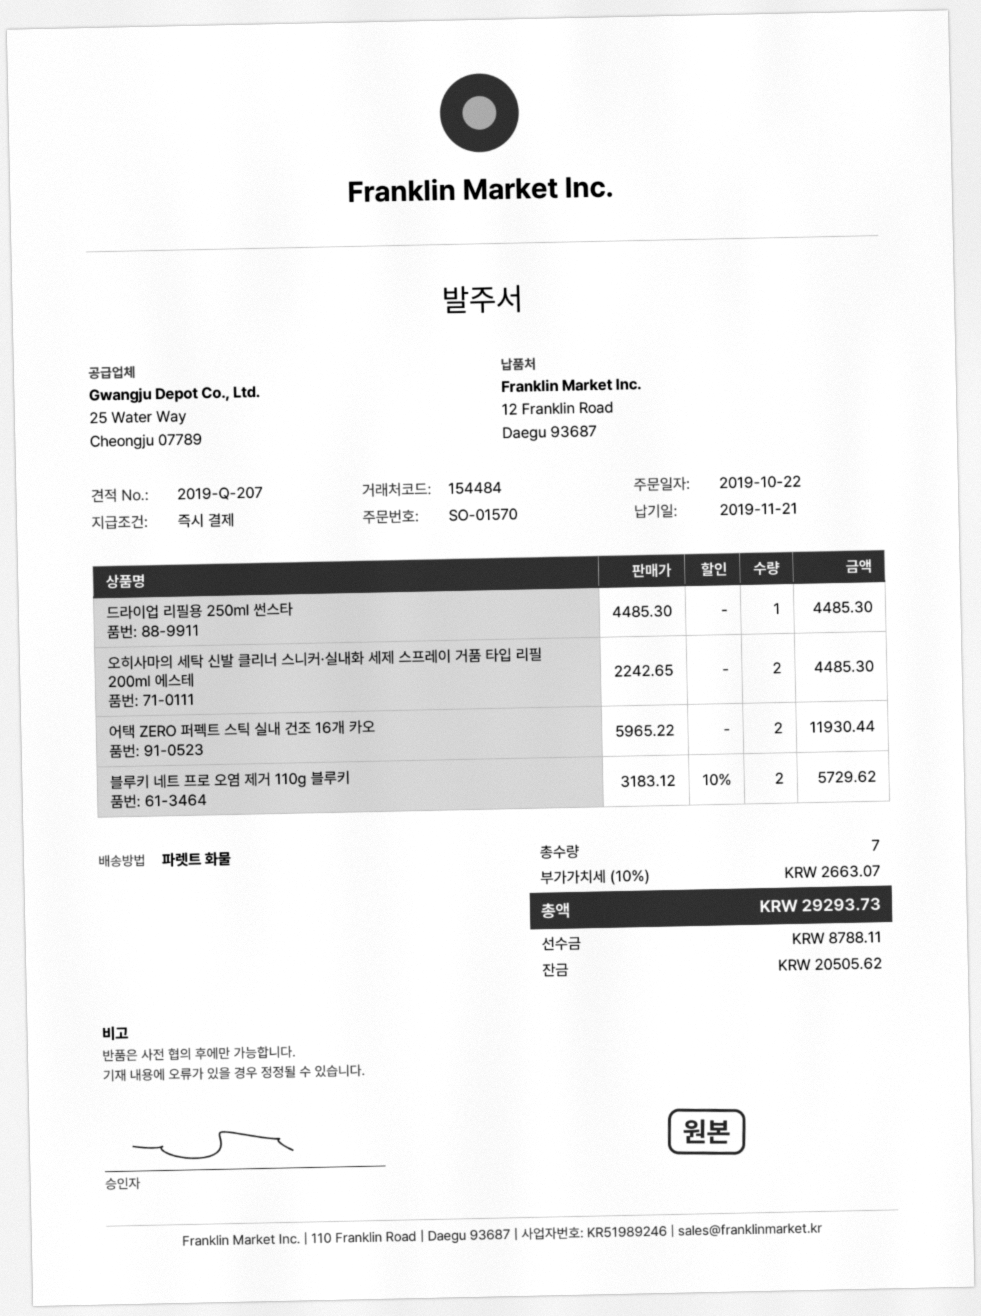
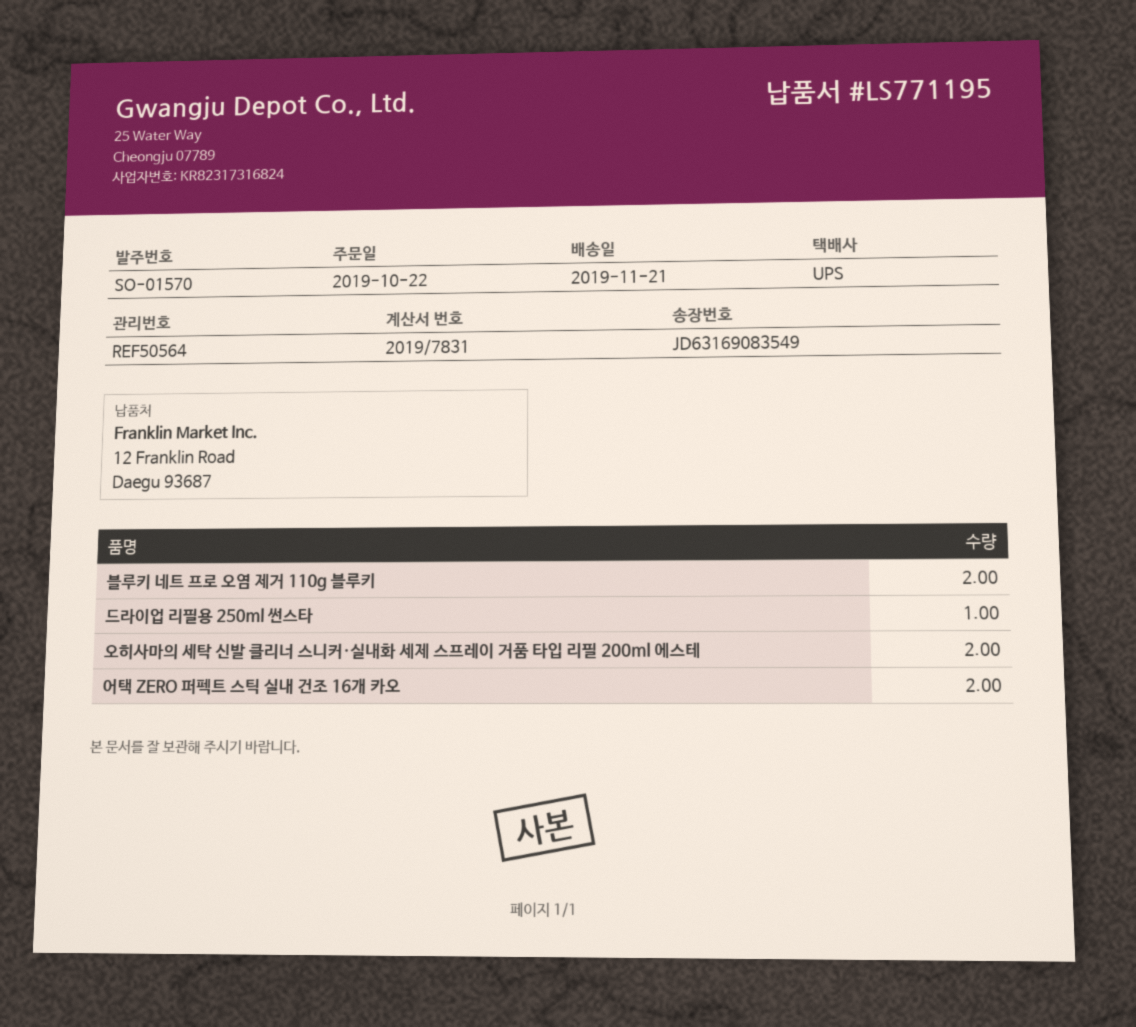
shipping method: pallet freight -> UPS

